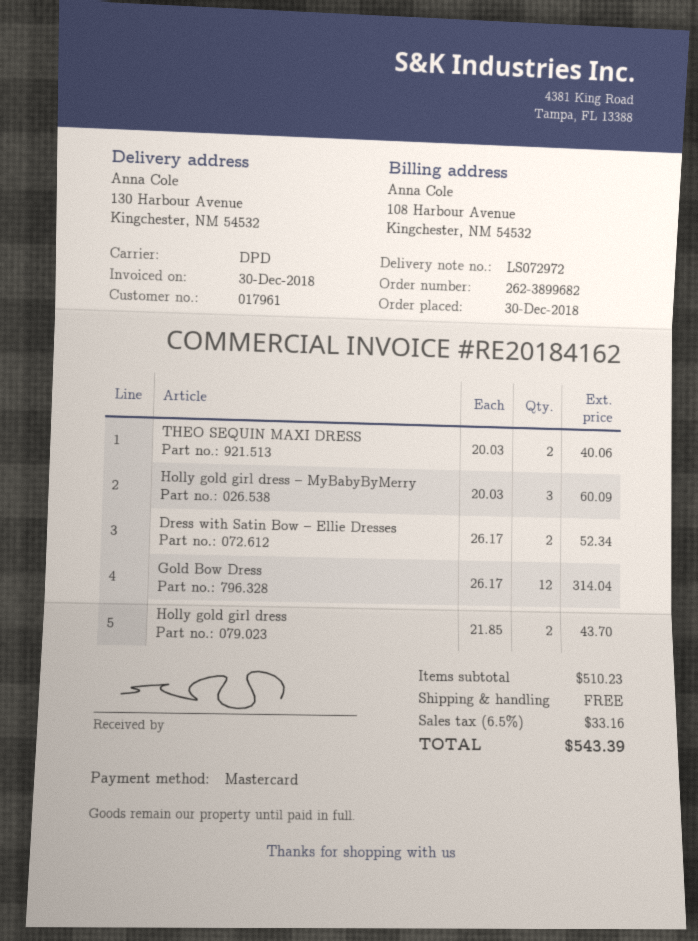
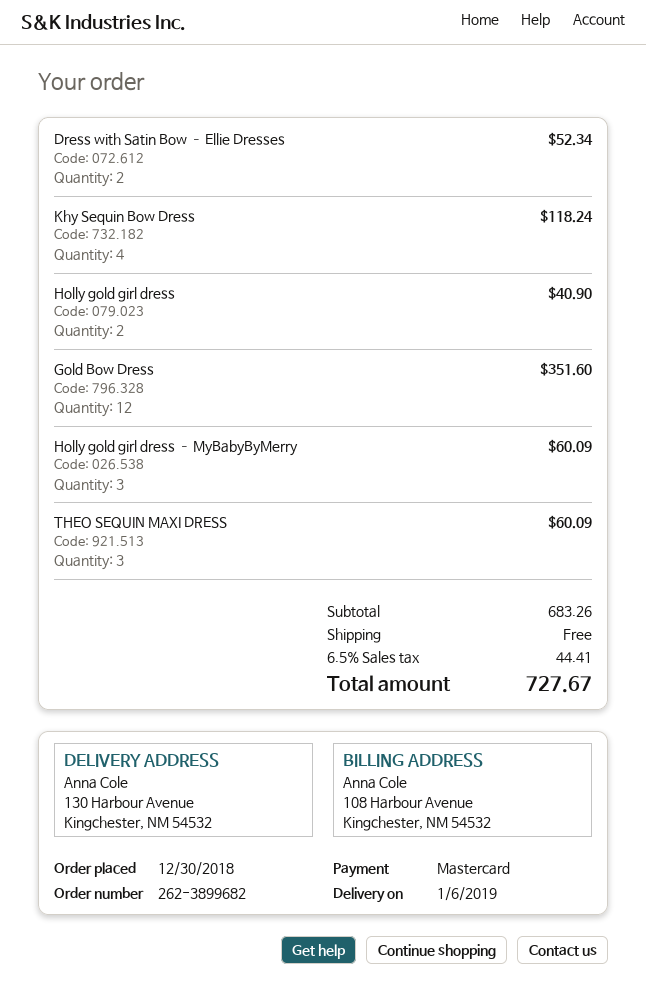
THEO SEQUIN MAXI DRESS: 2 for 40.06 -> 3 for 60.09
Gold Bow Dress: 12 for 314.04 -> 12 for 351.60
Holly gold girl dress: 2 for 43.70 -> 2 for 40.90
Khy Sequin Bow Dress: none -> 4 for 118.24
subtotal: 510.23 -> 683.26
tax: 6.5% = 33.16 -> 6.5% = 44.41
total: 543.39 -> 727.67

